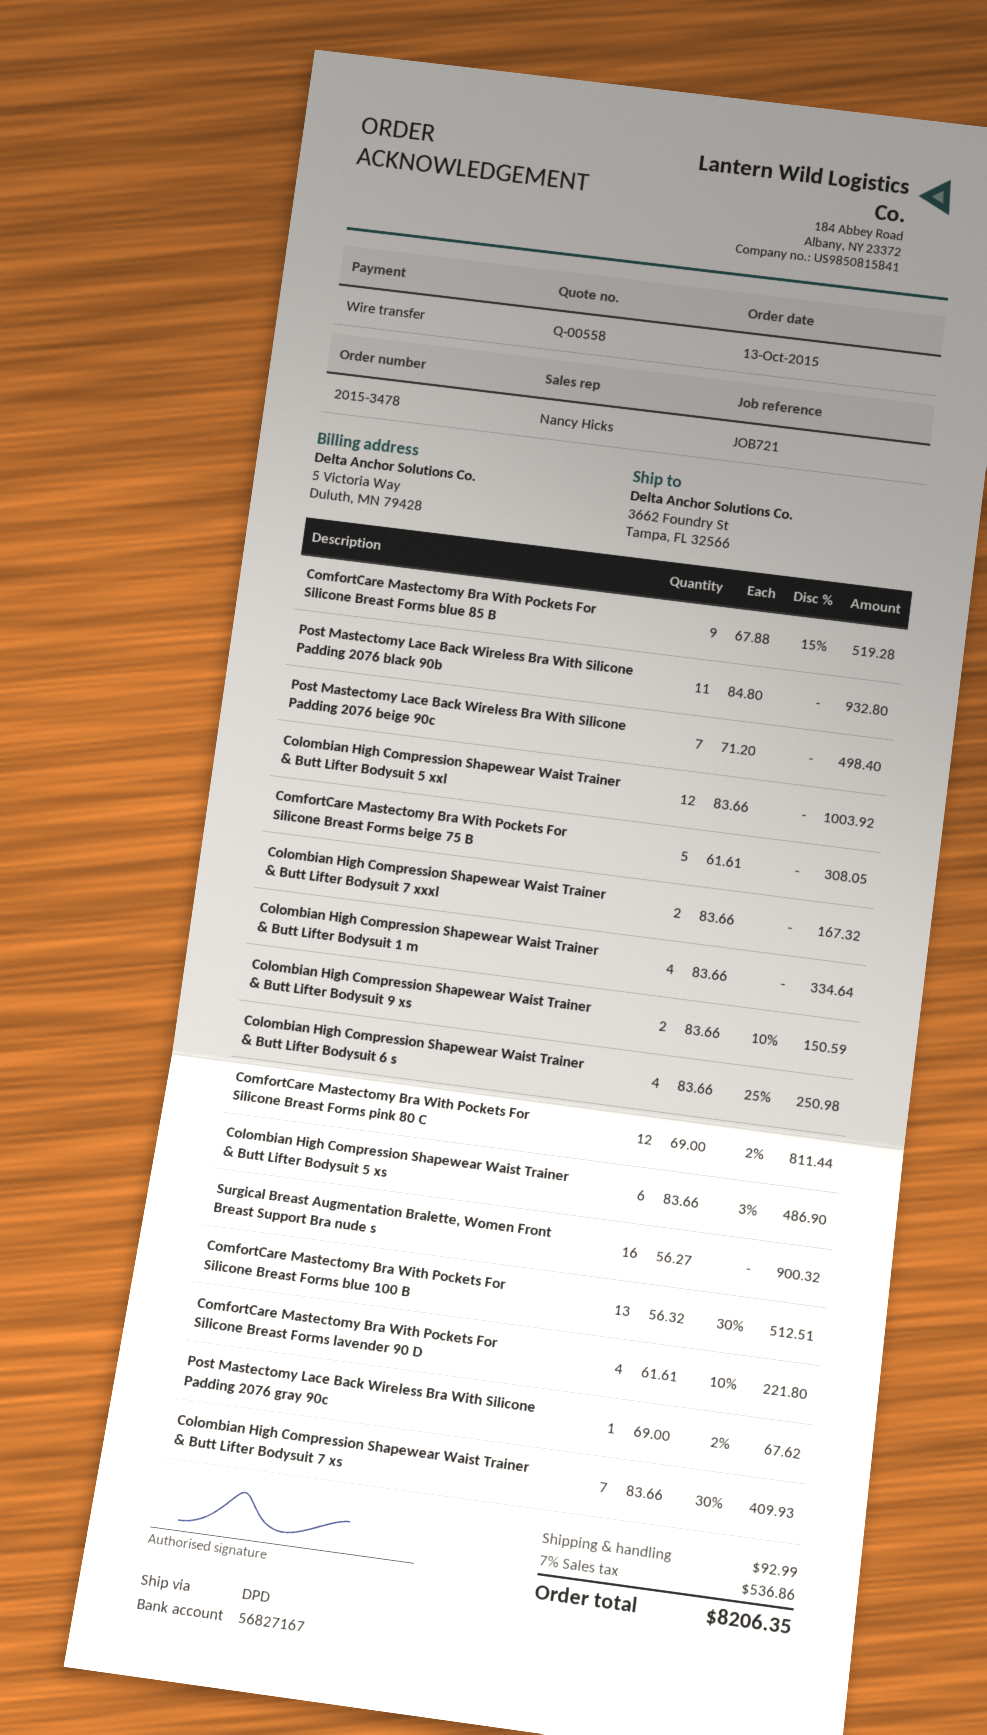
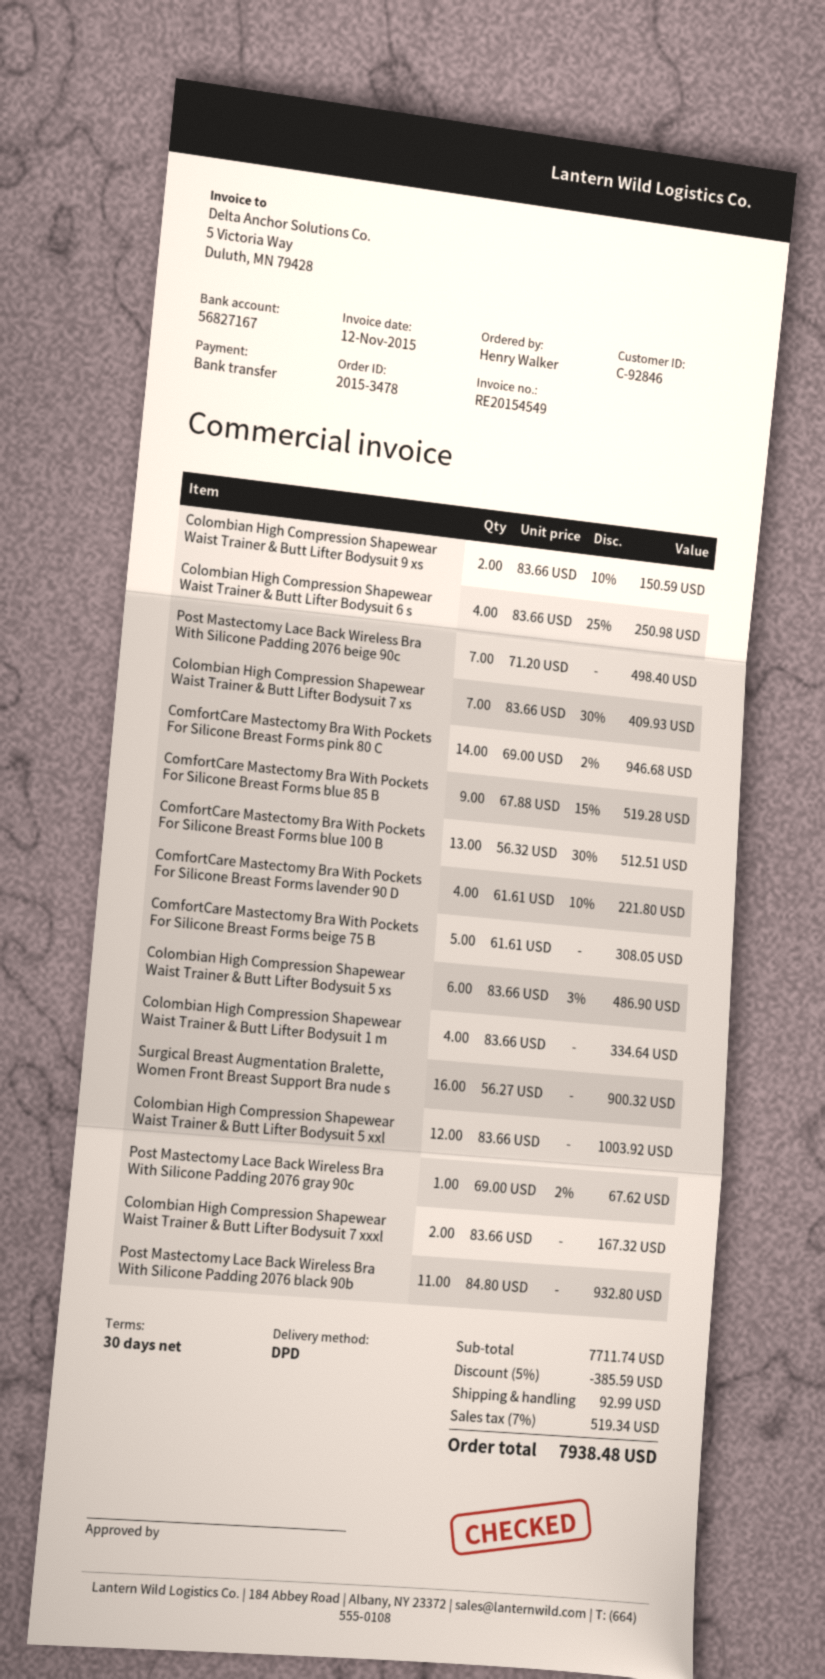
ComfortCare Mastectomy Bra With Pockets For Silicone Breast Forms pink 80 C: 12 x 69.00 - 2% = 811.44 -> 14 x 69.00 - 2% = 946.68
discount: none -> 5% = 385.59
tax: 7% = 536.86 -> 7% = 519.34
total: 8206.35 -> 7938.48

